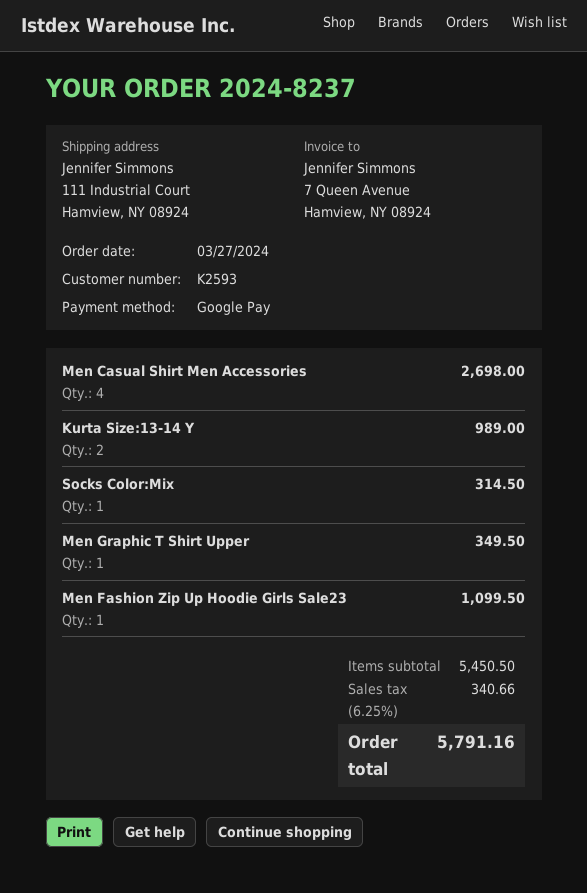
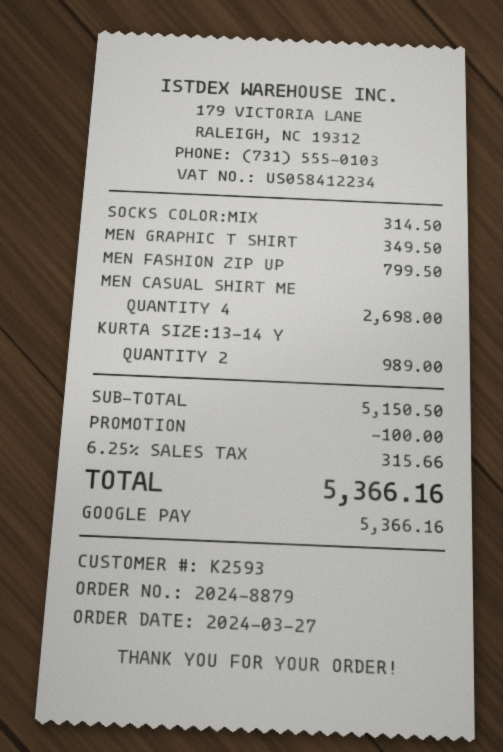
order number: 2024-8237 -> 2024-8879
Men Fashion Zip Up Hoodie Girls Sale23: 1 for 1099.50 -> 1 for 799.50
subtotal: 5450.50 -> 5150.50
discount: none -> 100.00
tax: 6.25% = 340.66 -> 6.25% = 315.66
total: 5791.16 -> 5366.16

